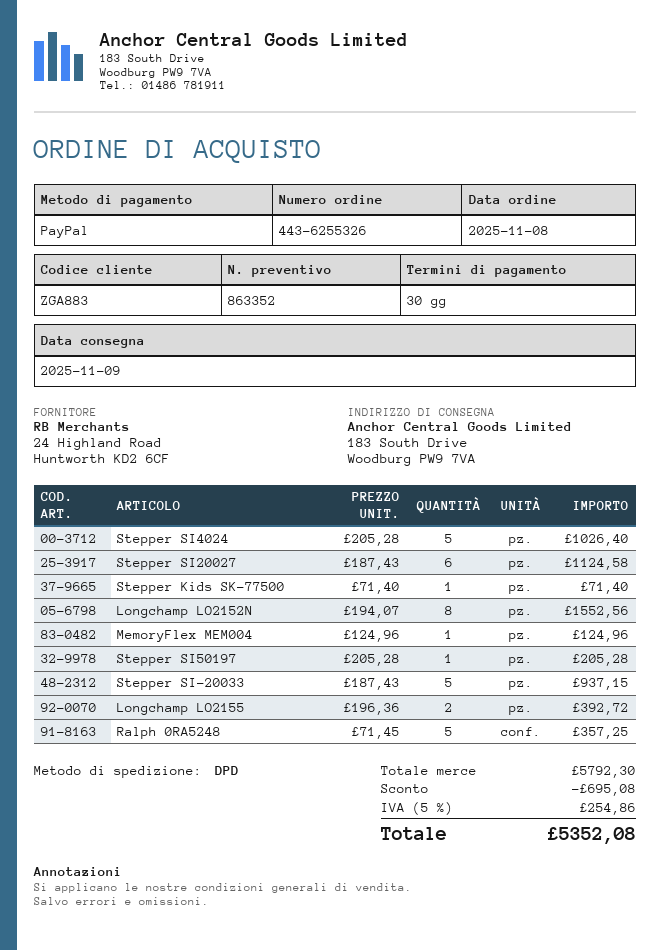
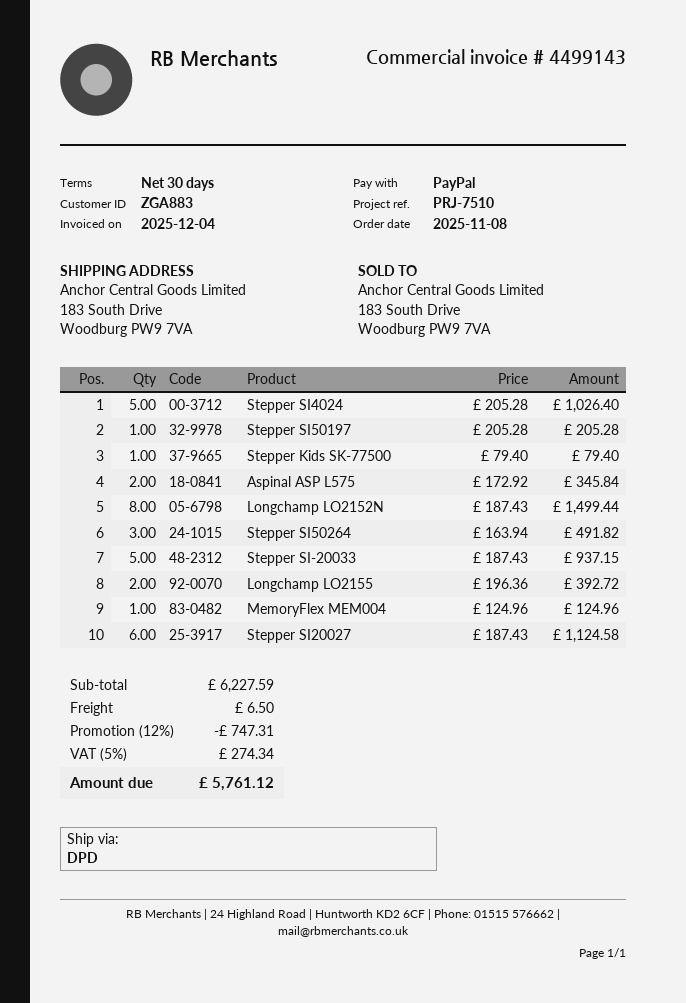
Stepper Kids SK-77500: 1 x 71.40 = 71.40 -> 1 x 79.40 = 79.40
Longchamp LO2152N: 8 x 194.07 = 1552.56 -> 8 x 187.43 = 1499.44
Ralph 0RA5248: 5 x 71.45 = 357.25 -> none
Aspinal ASP L575: none -> 2 x 172.92 = 345.84
Stepper SI50264: none -> 3 x 163.94 = 491.82
subtotal: 5792.30 -> 6227.59
discount: 695.08 -> 747.31
shipping: none -> 6.50
tax: 5% = 254.86 -> 5% = 274.34
total: 5352.08 -> 5761.12

